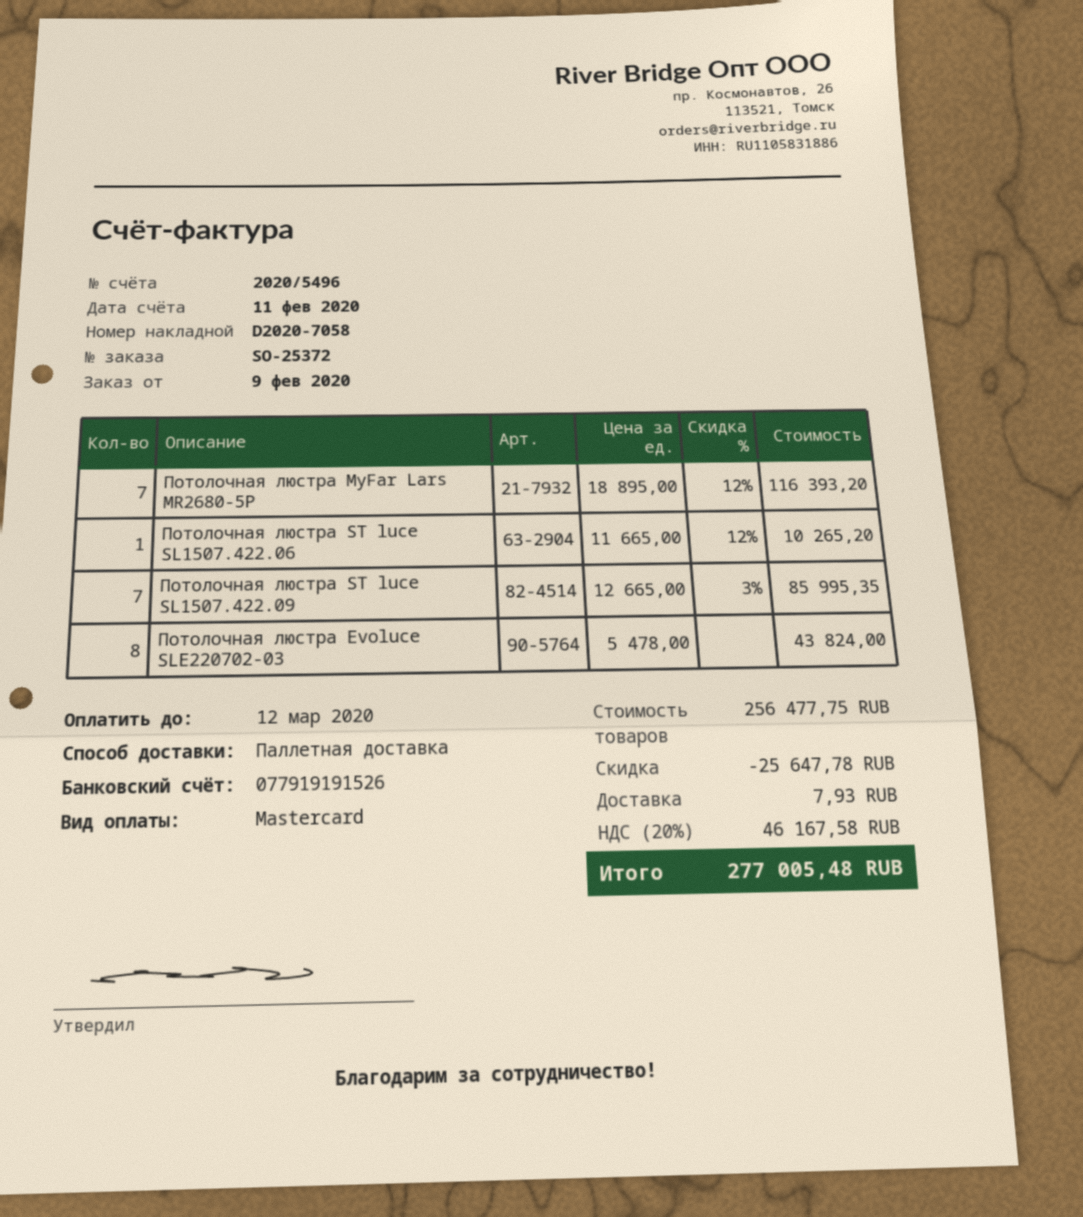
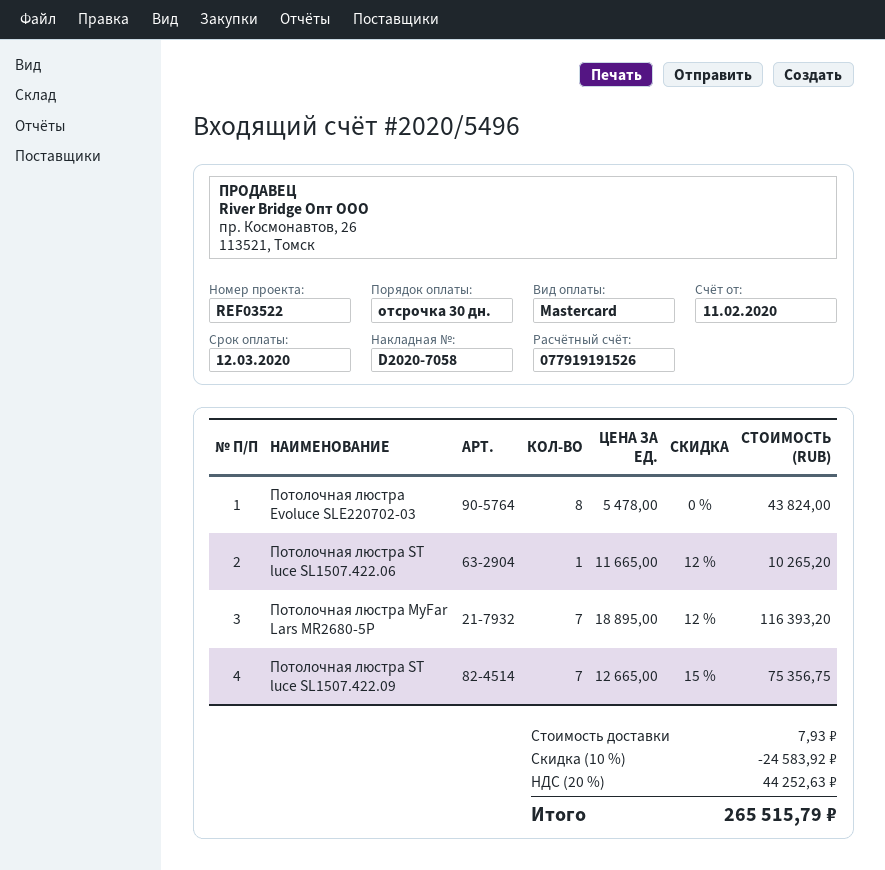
Потолочная люстра ST luce SL1507.422.09: 7 x 12665.00 - 3% = 85995.35 -> 7 x 12665.00 - 15% = 75356.75
discount: 25647.78 -> 24583.92
tax: 20% = 46167.58 -> 20% = 44252.63
total: 277005.48 -> 265515.79

